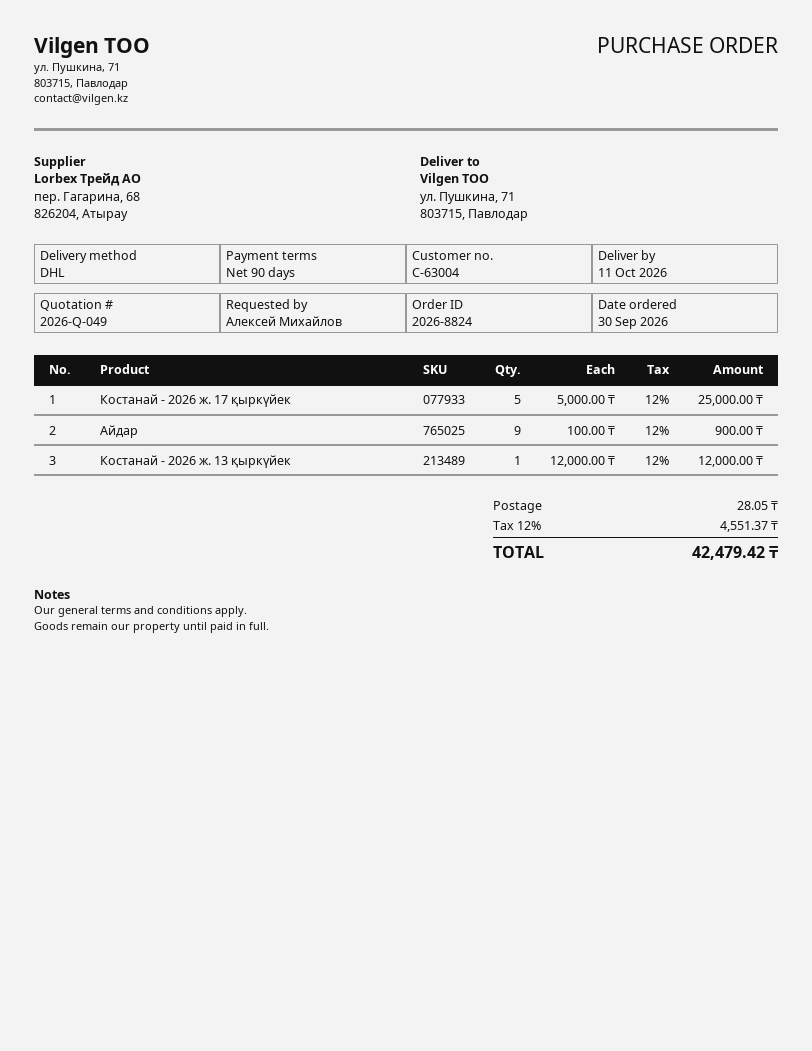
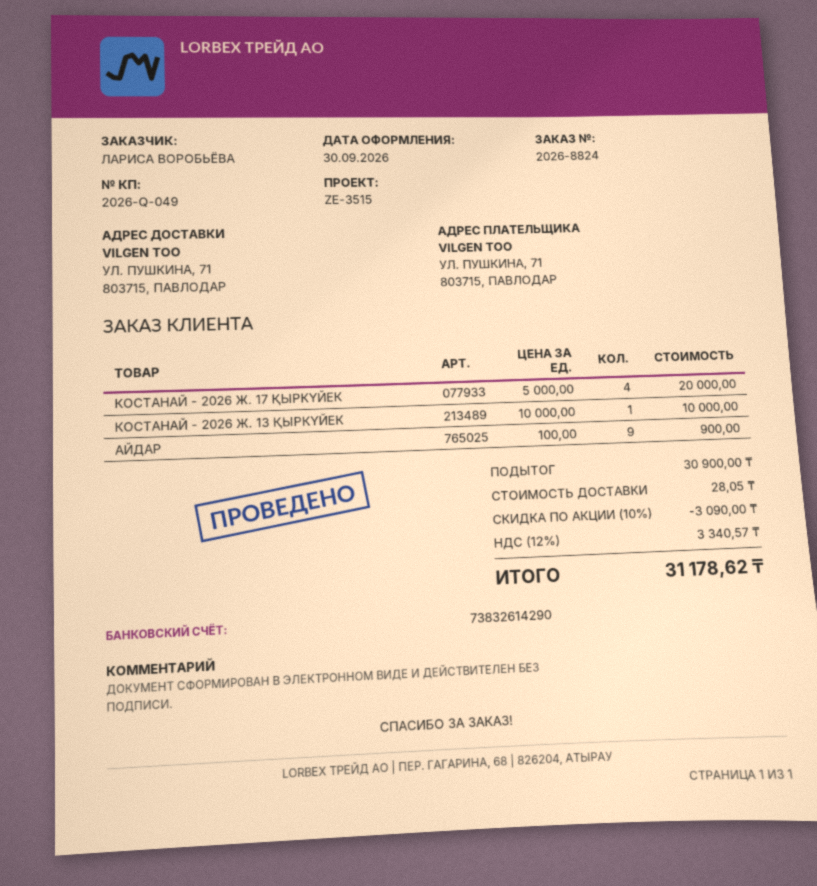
ordered by: Алексей Михайлов -> ЛАРИСА ВОРОБЬЁВА
Костанай - 2026 ж. 17 қыркүйек: 5 x 5000.00 = 25000.00 -> 4 x 5000.00 = 20000.00
Костанай - 2026 ж. 13 қыркүйек: 1 x 12000.00 = 12000.00 -> 1 x 10000.00 = 10000.00
discount: none -> 10% = 3090.00
tax: 12% = 4551.37 -> 12% = 3340.57
total: 42479.42 -> 31178.62

